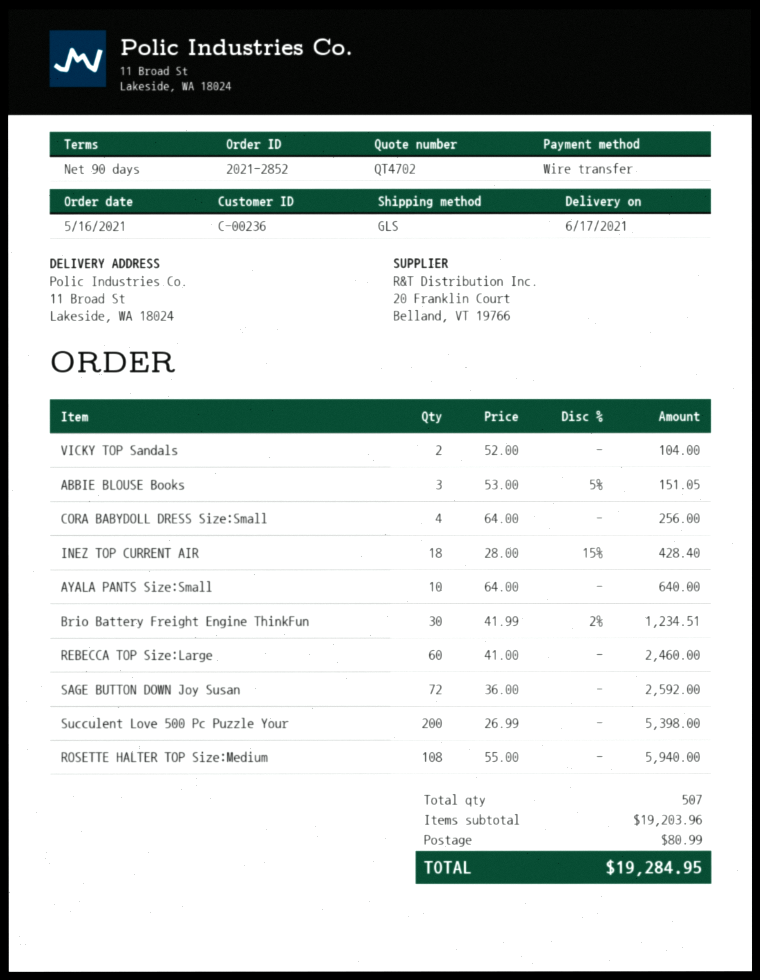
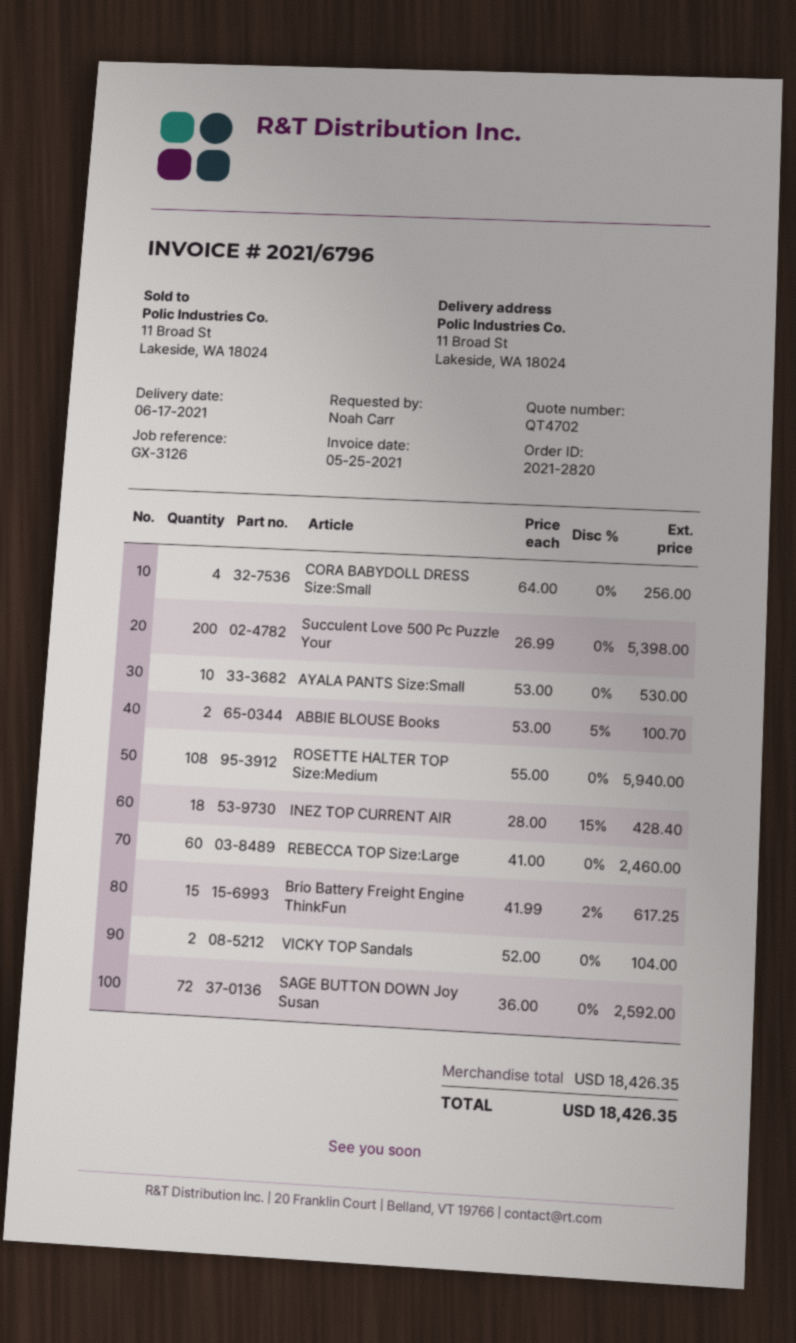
order number: 2021-2852 -> 2021-2820
ABBIE BLOUSE Books: 3 x 53.00 - 5% = 151.05 -> 2 x 53.00 - 5% = 100.70
AYALA PANTS Size:Small: 10 x 64.00 = 640.00 -> 10 x 53.00 = 530.00
Brio Battery Freight Engine ThinkFun: 30 x 41.99 - 2% = 1234.51 -> 15 x 41.99 - 2% = 617.25
subtotal: 19203.96 -> 18426.35
shipping: 80.99 -> none
total: 19284.95 -> 18426.35

